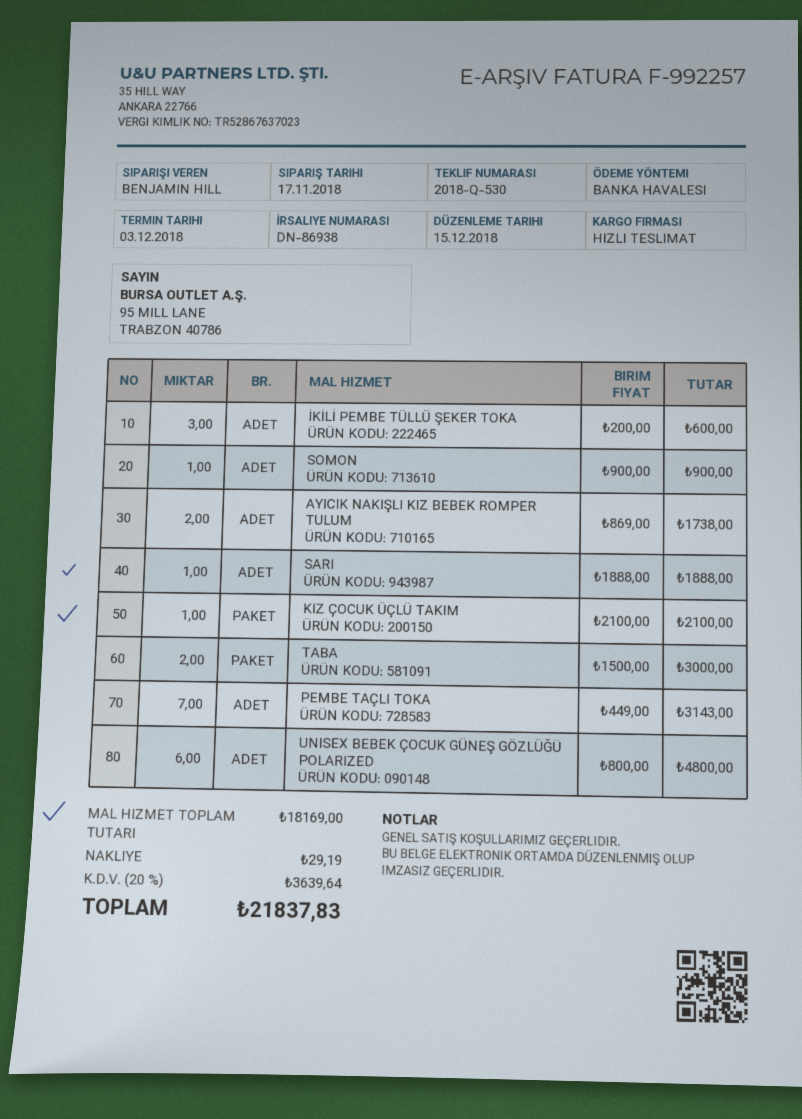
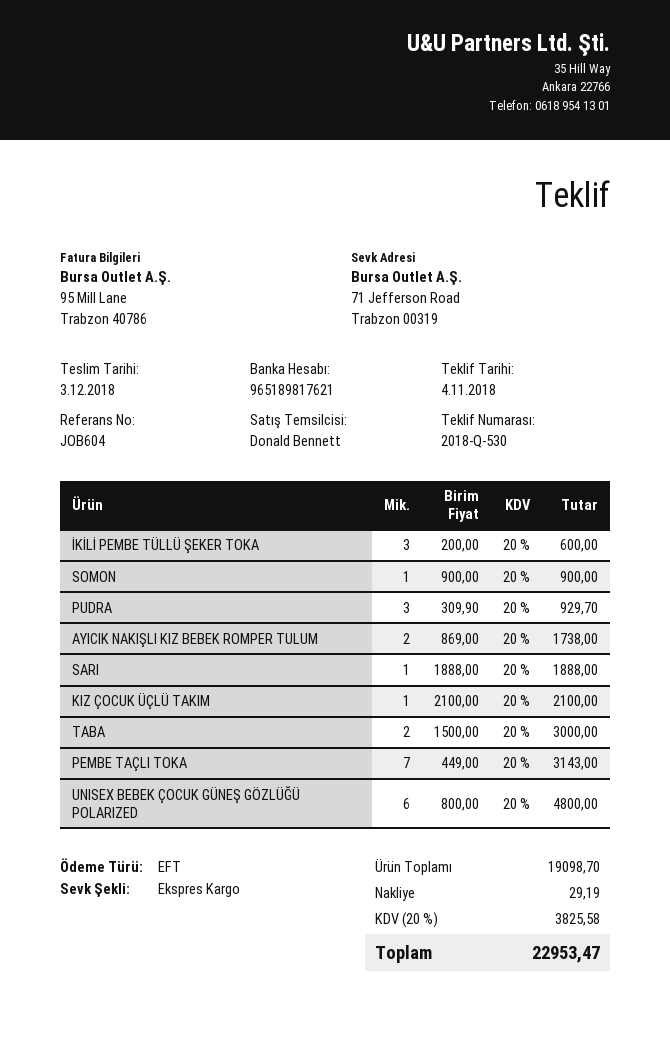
PUDRA: none -> 3 x 309.90 = 929.70
subtotal: 18169.00 -> 19098.70
tax: 20% = 3639.64 -> 20% = 3825.58
total: 21837.83 -> 22953.47

